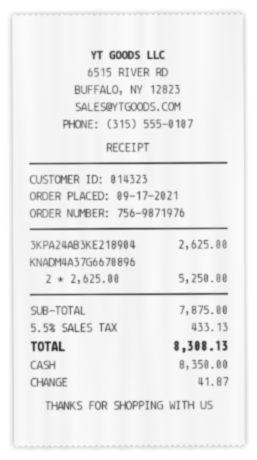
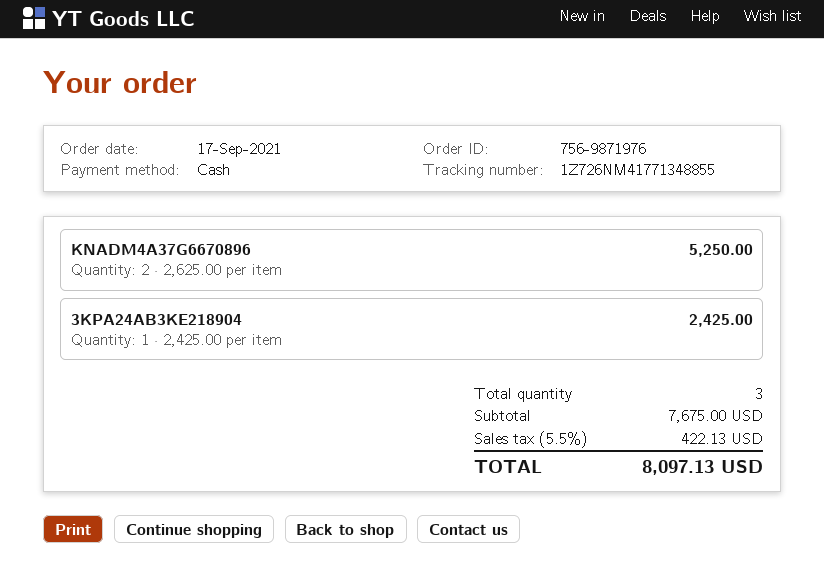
3KPA24AB3KE218904: 1 x 2625.00 = 2625.00 -> 1 x 2425.00 = 2425.00
subtotal: 7875.00 -> 7675.00
tax: 5.5% = 433.13 -> 5.5% = 422.13
total: 8308.13 -> 8097.13

